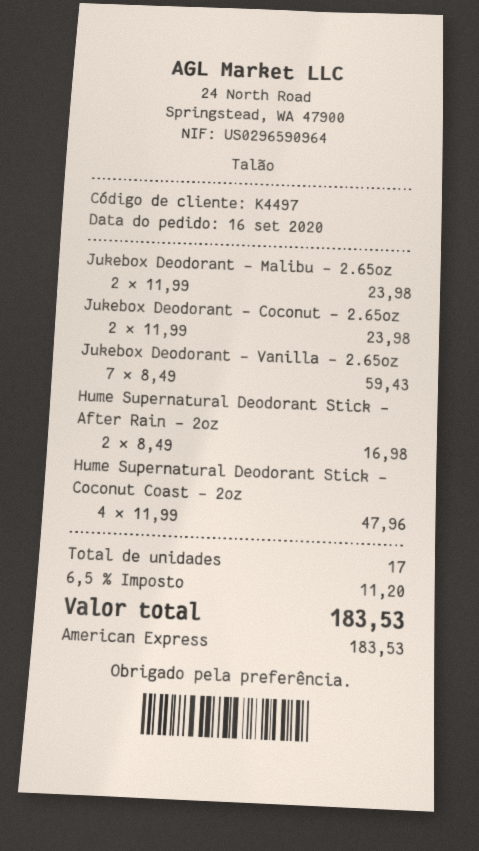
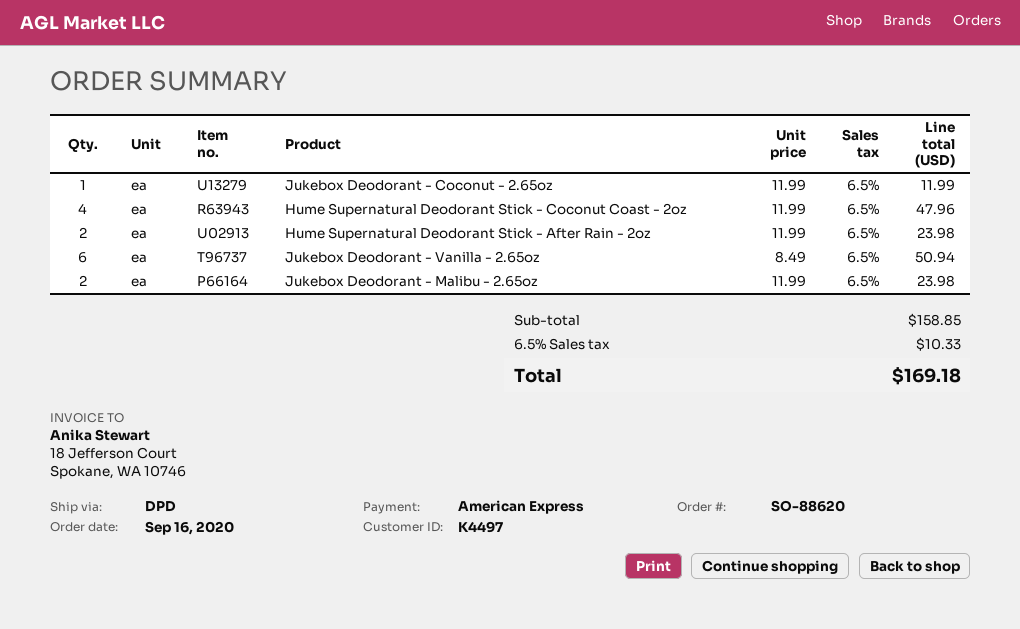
Jukebox Deodorant - Coconut - 2.65oz: 2 x 11.99 = 23.98 -> 1 x 11.99 = 11.99
Jukebox Deodorant - Vanilla - 2.65oz: 7 x 8.49 = 59.43 -> 6 x 8.49 = 50.94
Hume Supernatural Deodorant Stick - After Rain - 2oz: 2 x 8.49 = 16.98 -> 2 x 11.99 = 23.98
tax: 6.5% = 11.20 -> 6.5% = 10.33
total: 183.53 -> 169.18

